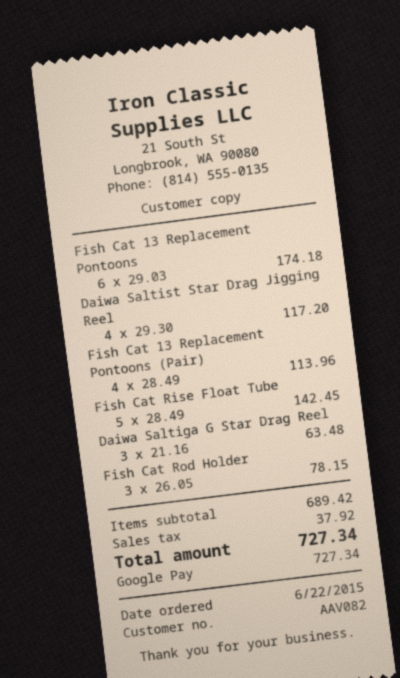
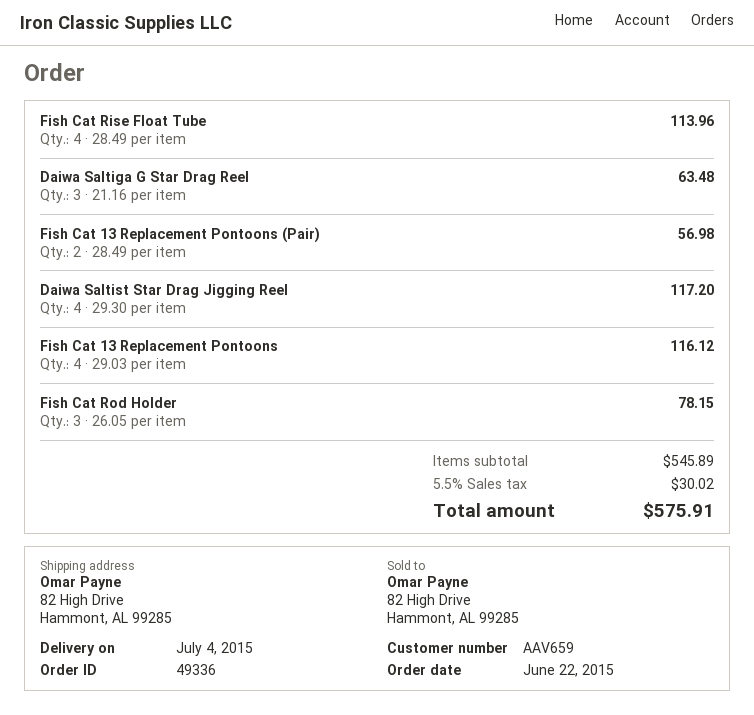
customer number: AAV082 -> AAV659
Fish Cat 13 Replacement Pontoons: 6 x 29.03 = 174.18 -> 4 x 29.03 = 116.12
Fish Cat 13 Replacement Pontoons (Pair): 4 x 28.49 = 113.96 -> 2 x 28.49 = 56.98
Fish Cat Rise Float Tube: 5 x 28.49 = 142.45 -> 4 x 28.49 = 113.96
subtotal: 689.42 -> 545.89
tax: 37.92 -> 30.02
total: 727.34 -> 575.91

